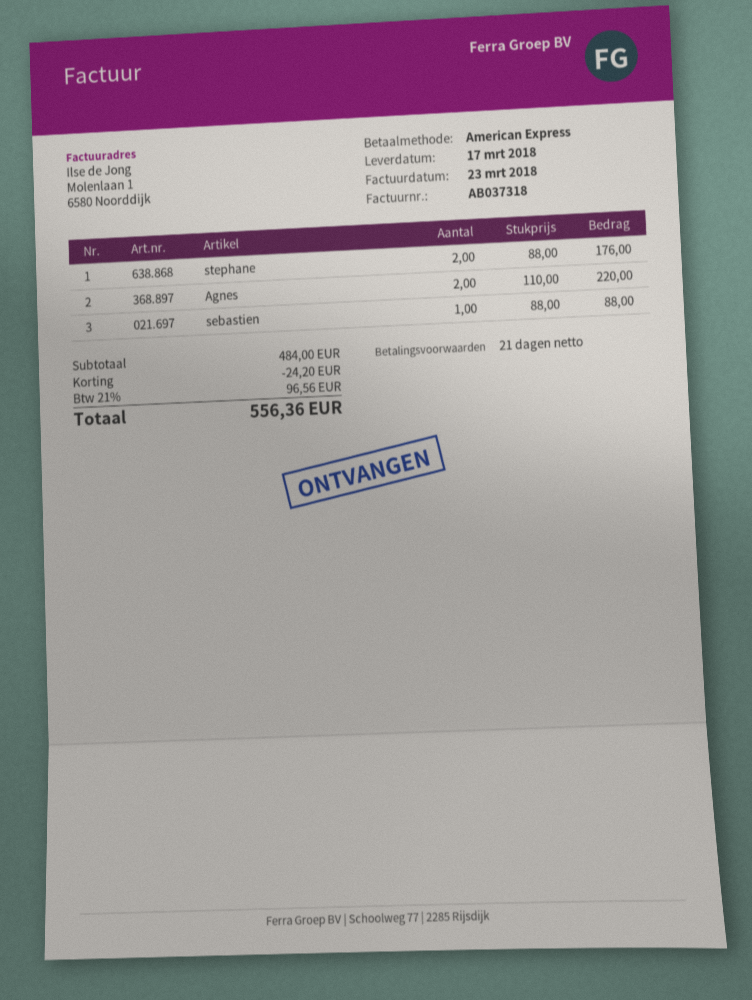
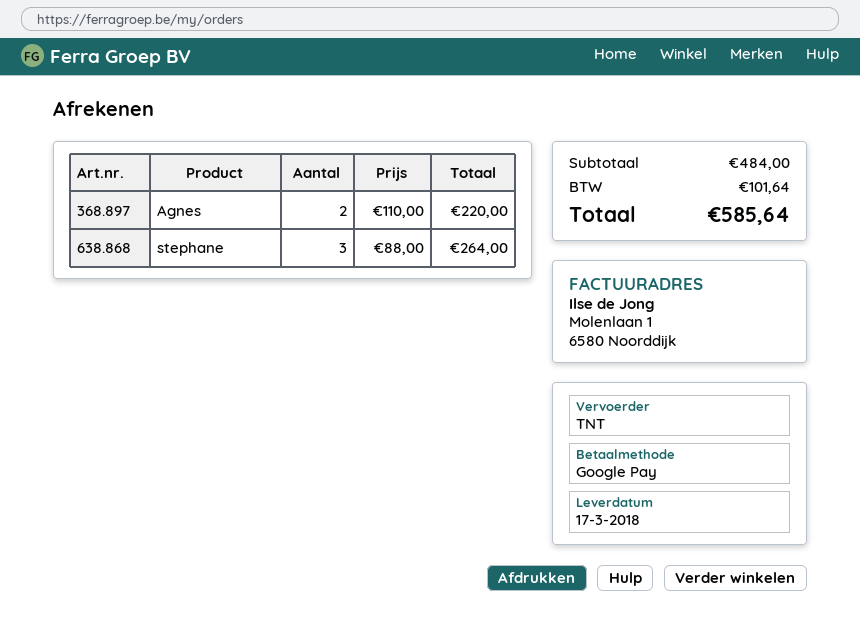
payment method: American Express -> Google Pay
stephane: 2 x 88.00 = 176.00 -> 3 x 88.00 = 264.00
sebastien: 1 x 88.00 = 88.00 -> none
discount: 24.20 -> none
tax: 96.56 -> 101.64
total: 556.36 -> 585.64

